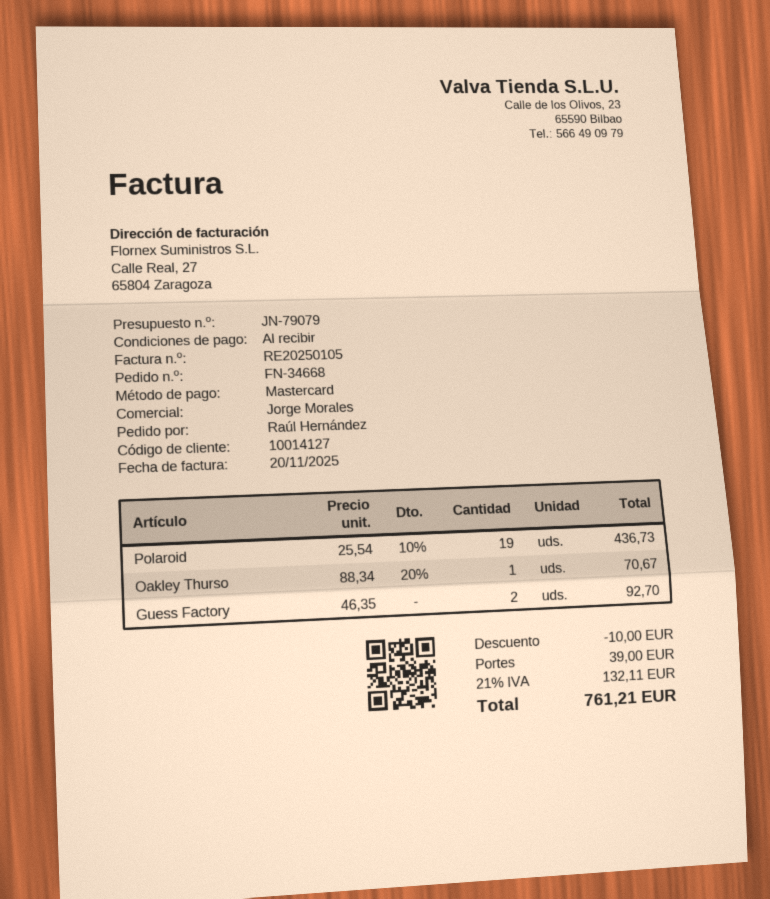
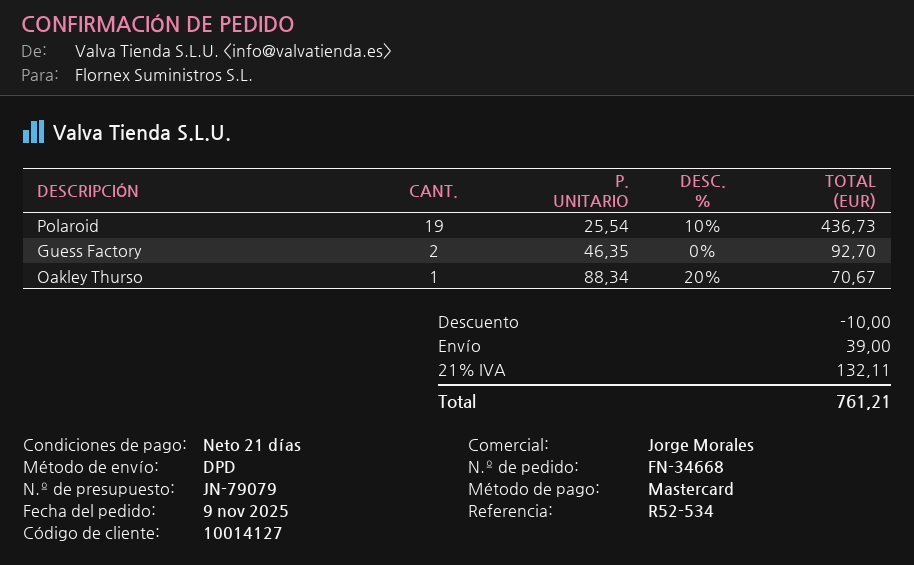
payment terms: on receipt -> 21 days

